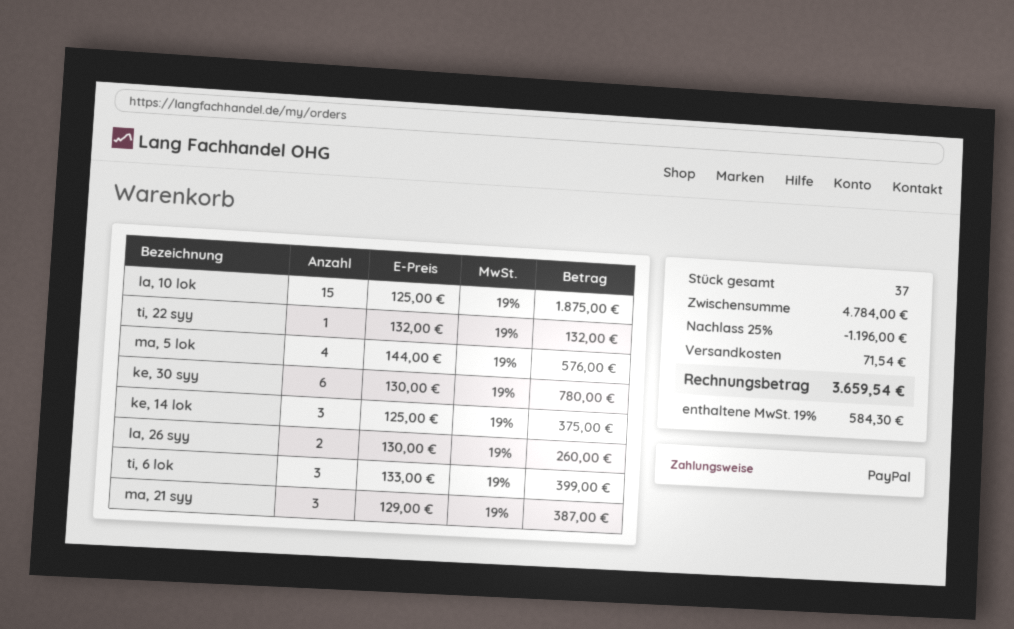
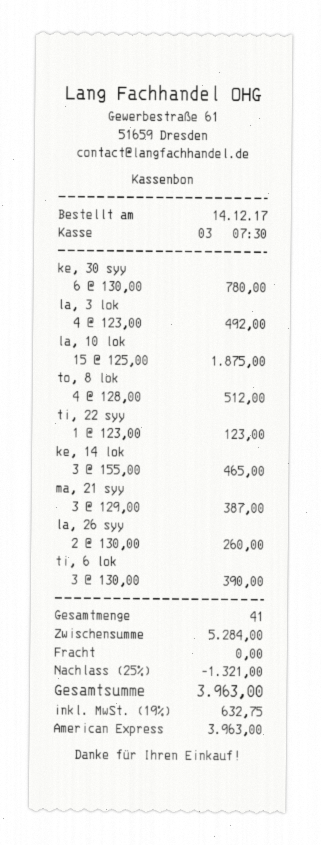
payment method: PayPal -> American Express
ti, 22 syy: 1 x 132.00 = 132.00 -> 1 x 123.00 = 123.00
ma, 5 lok: 4 x 144.00 = 576.00 -> none
ke, 14 lok: 3 x 125.00 = 375.00 -> 3 x 155.00 = 465.00
ti, 6 lok: 3 x 133.00 = 399.00 -> 3 x 130.00 = 390.00
la, 3 lok: none -> 4 x 123.00 = 492.00
to, 8 lok: none -> 4 x 128.00 = 512.00
total quantity: 37 -> 41
subtotal: 4784.00 -> 5284.00
discount: 25% = 1196.00 -> 25% = 1321.00
shipping: 71.54 -> 0.00
tax: 19% = 584.30 -> 19% = 632.75
total: 3659.54 -> 3963.00

